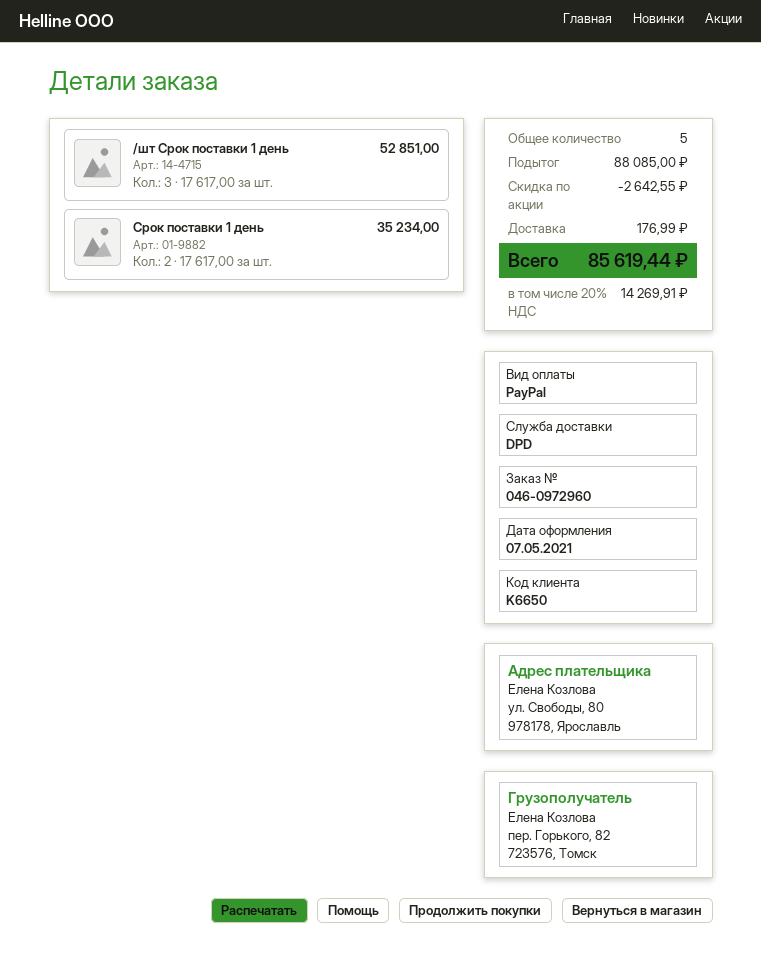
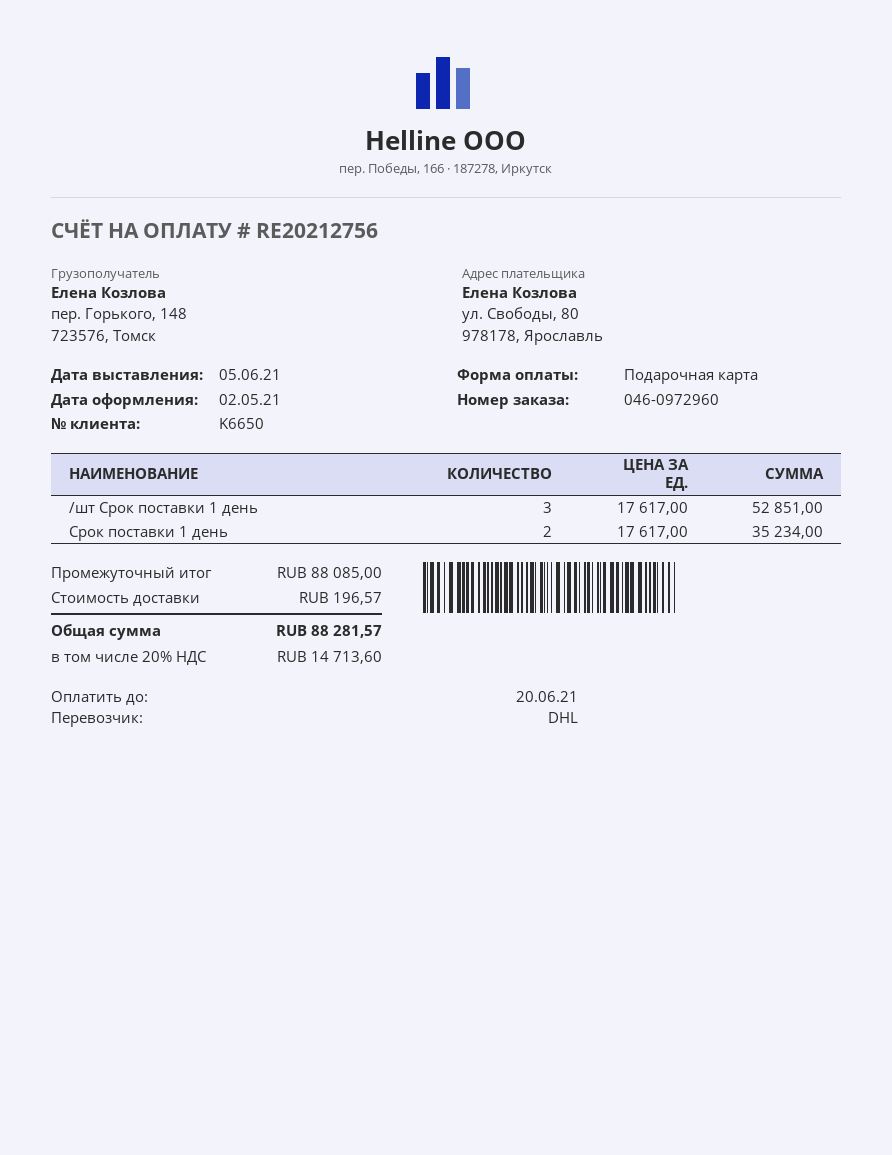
order date: 2021-05-07 -> 2021-05-02
payment method: PayPal -> gift card
shipping method: DPD -> DHL
ship to: пер. Горького, 82, 723576, Томск -> пер. Горького, 148, 723576, Томск
discount: 2642.55 -> none
shipping: 176.99 -> 196.57
tax: 20% = 14269.91 -> 20% = 14713.60
total: 85619.44 -> 88281.57

